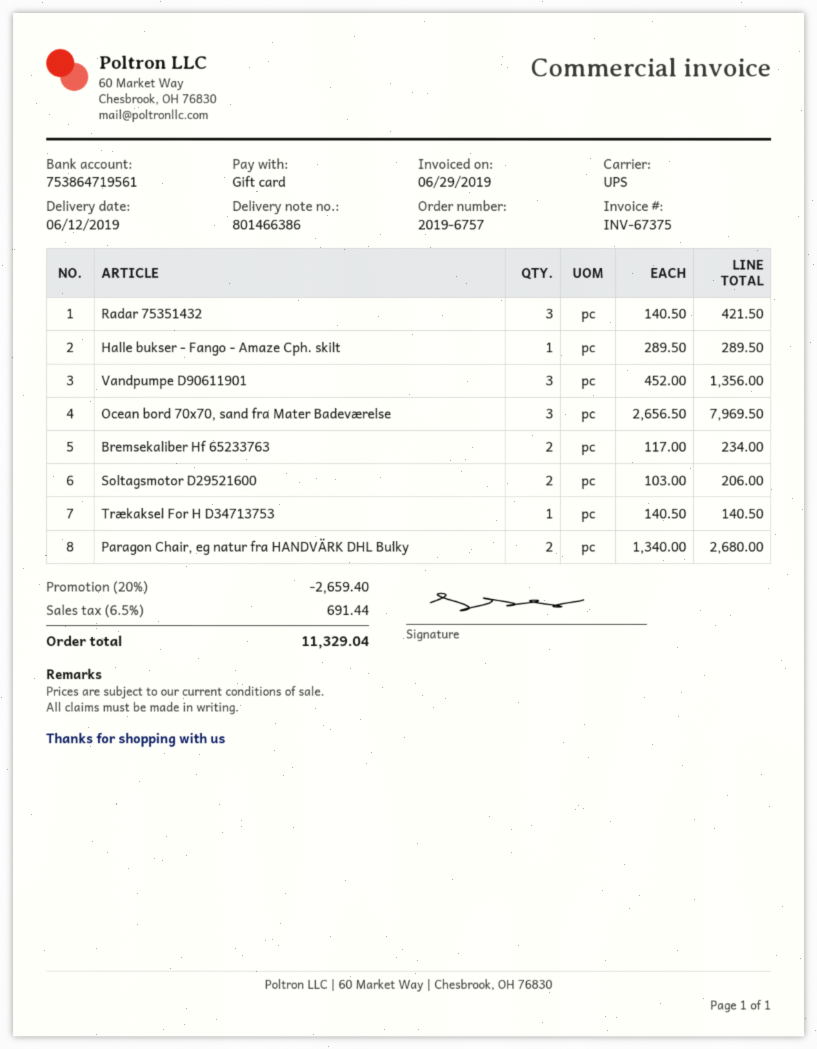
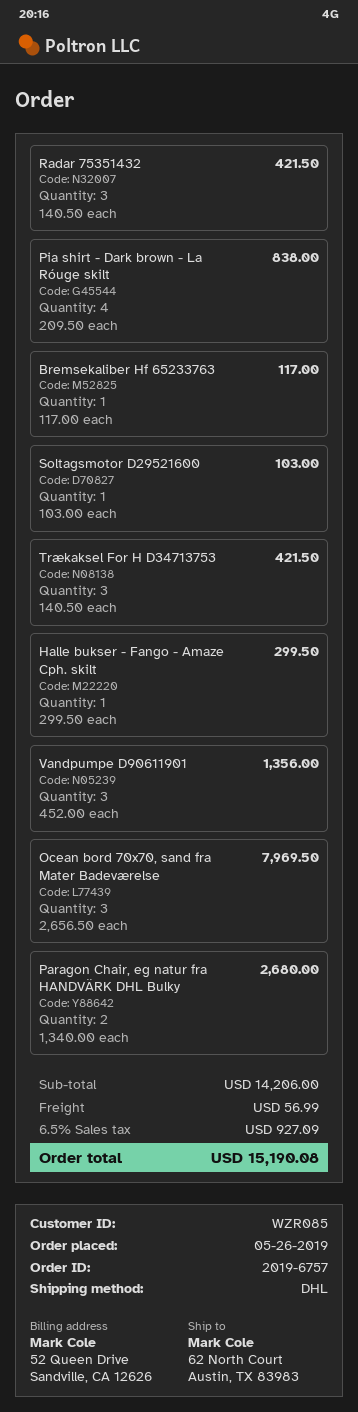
shipping method: UPS -> DHL
Halle bukser - Fango - Amaze Cph. skilt: 1 x 289.50 = 289.50 -> 1 x 299.50 = 299.50
Bremsekaliber Hf 65233763: 2 x 117.00 = 234.00 -> 1 x 117.00 = 117.00
Soltagsmotor D29521600: 2 x 103.00 = 206.00 -> 1 x 103.00 = 103.00
Trækaksel For H D34713753: 1 x 140.50 = 140.50 -> 3 x 140.50 = 421.50
Pia shirt - Dark brown - La Róuge skilt: none -> 4 x 209.50 = 838.00
discount: 20% = 2659.40 -> none
shipping: none -> 56.99
tax: 6.5% = 691.44 -> 6.5% = 927.09
total: 11329.04 -> 15190.08

